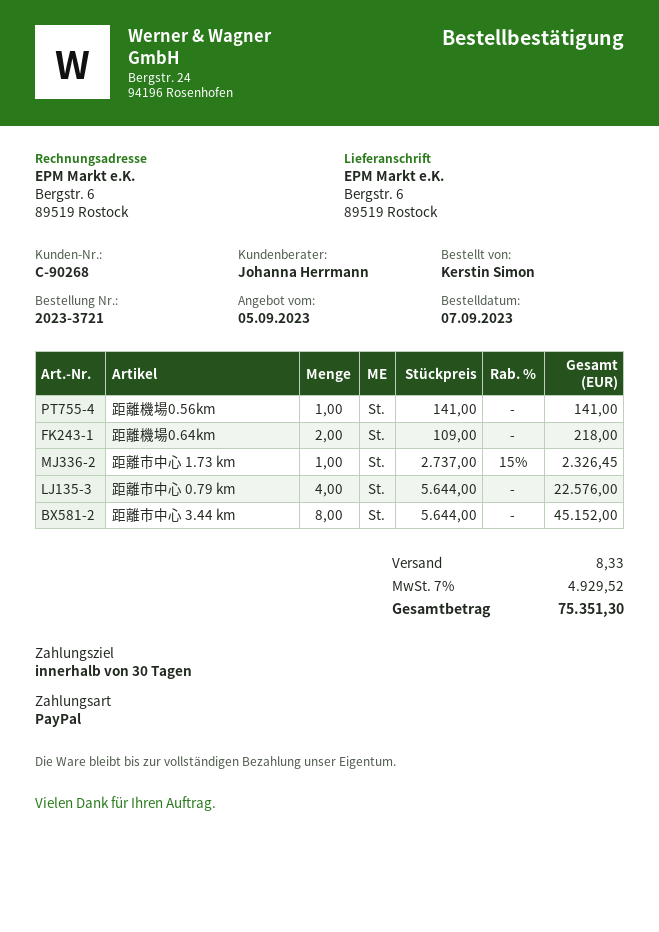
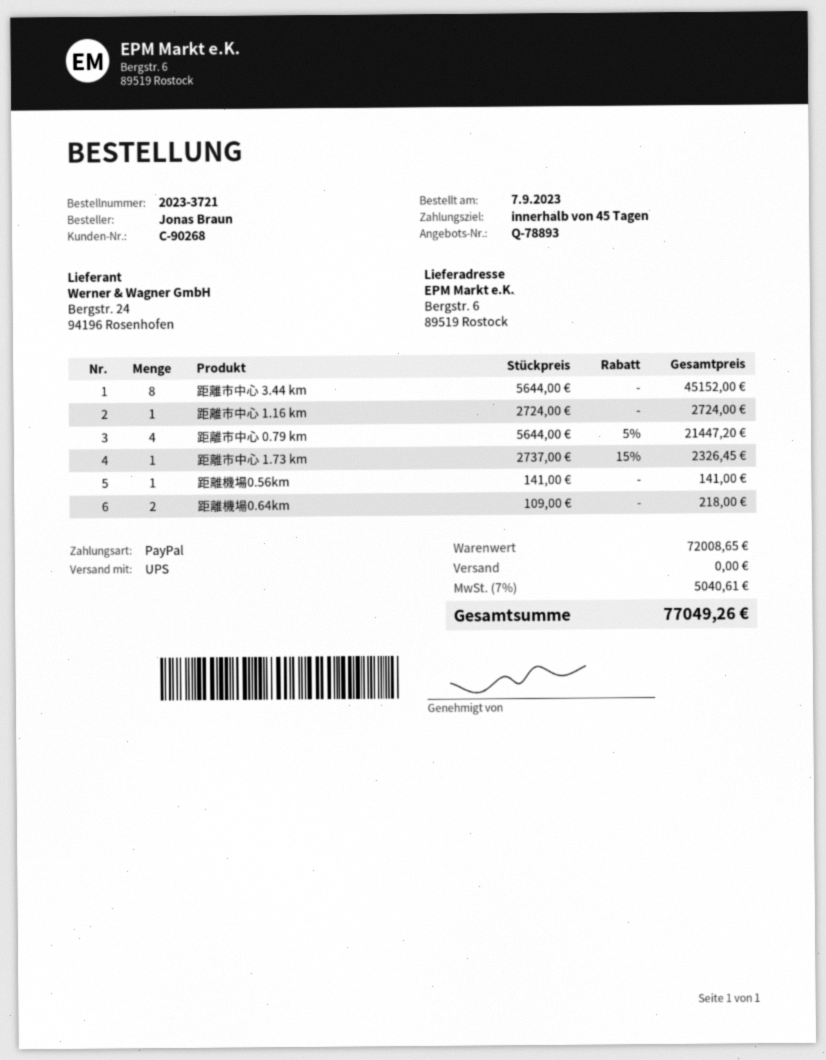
payment terms: 30 days -> 45 days
ordered by: Kerstin Simon -> Jonas Braun
距離市中心 0.79 km: 4 x 5644.00 = 22576.00 -> 4 x 5644.00 - 5% = 21447.20
距離市中心 1.16 km: none -> 1 x 2724.00 = 2724.00
shipping: 8.33 -> 0.00
tax: 7% = 4929.52 -> 7% = 5040.61
total: 75351.30 -> 77049.26

